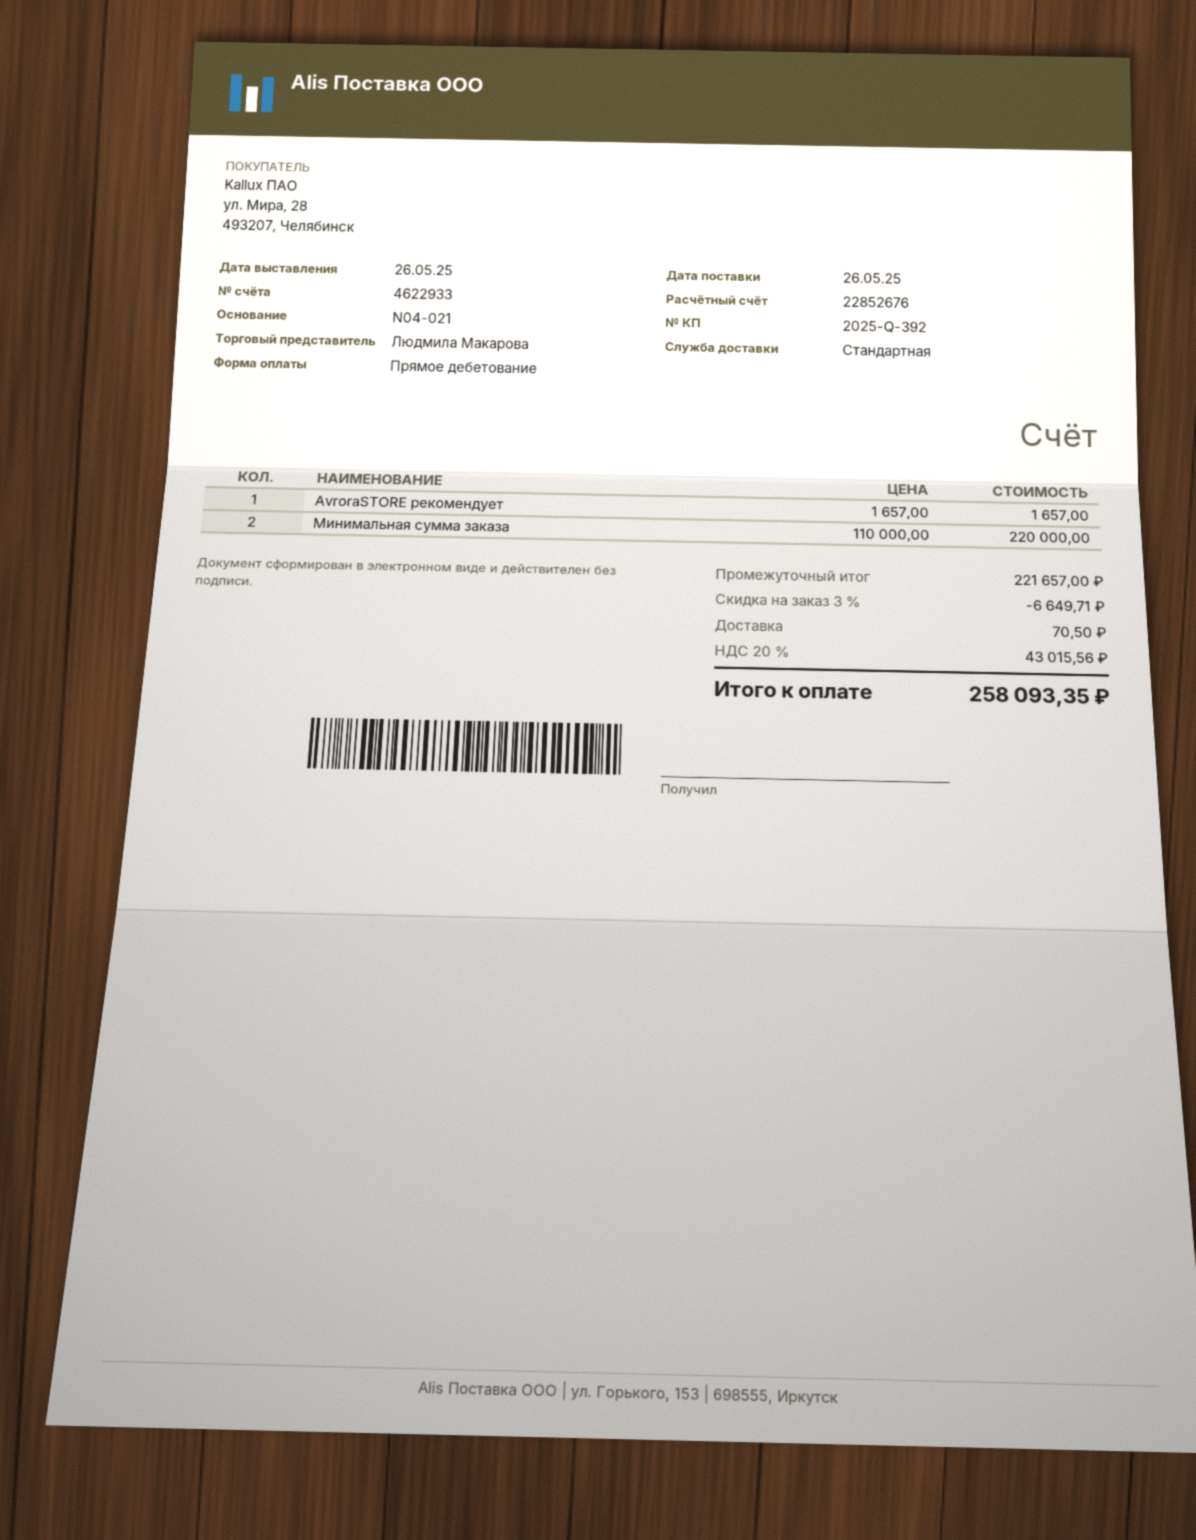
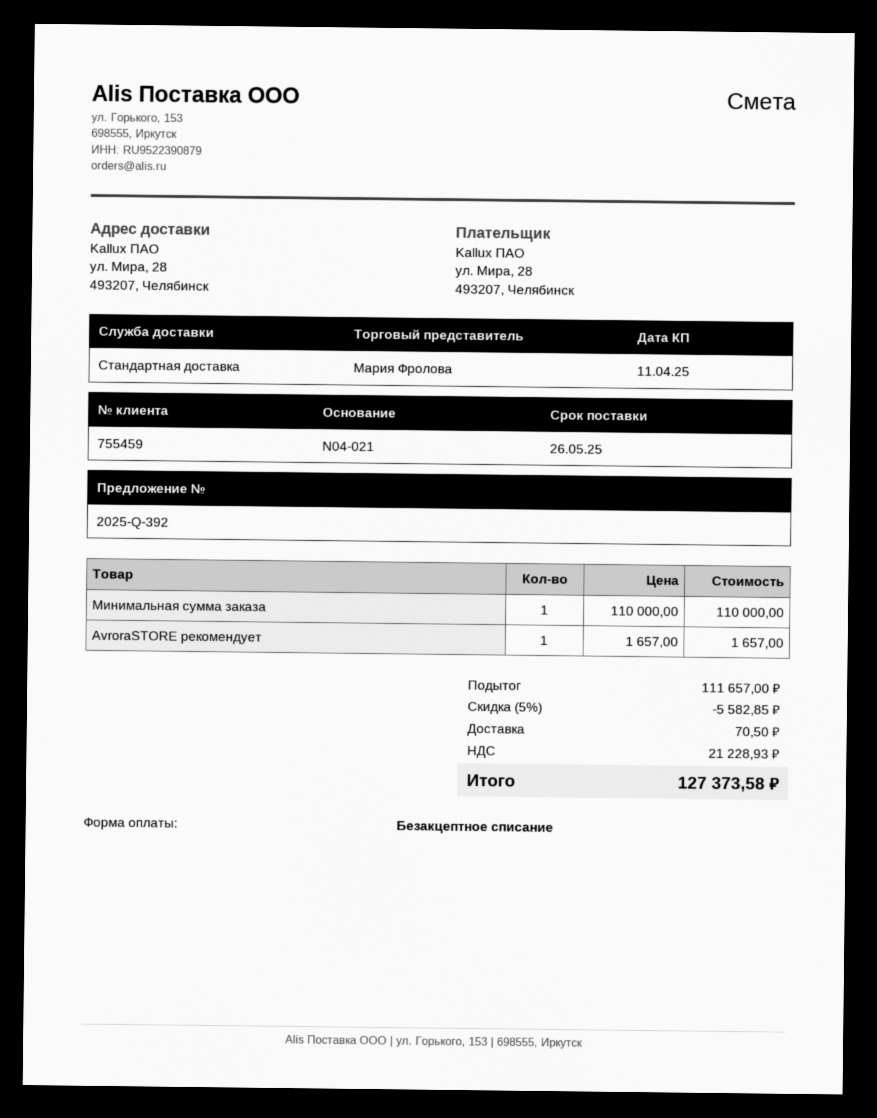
sales rep: Людмила Макарова -> Мария Фролова
Минимальная сумма заказа: 2 x 110000.00 = 220000.00 -> 1 x 110000.00 = 110000.00
subtotal: 221657.00 -> 111657.00
discount: 3% = 6649.71 -> 5% = 5582.85
tax: 43015.56 -> 21228.93
total: 258093.35 -> 127373.58

